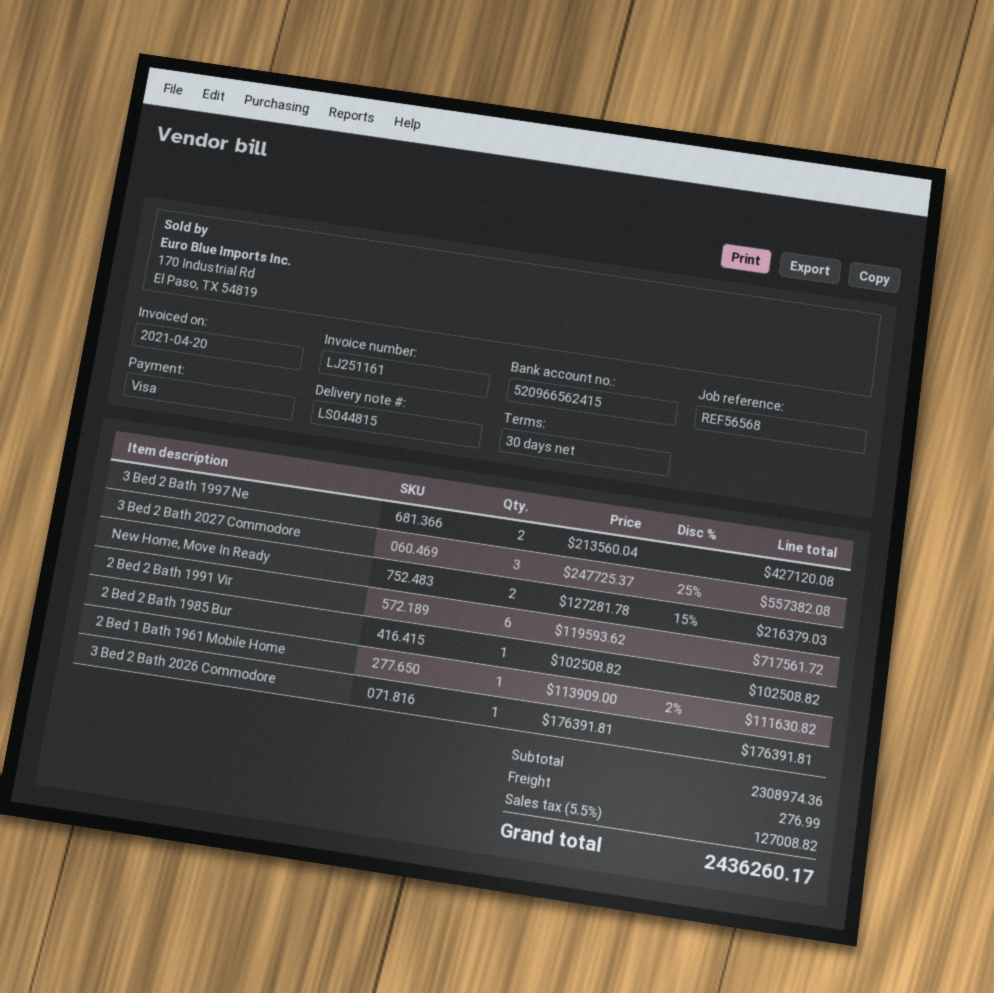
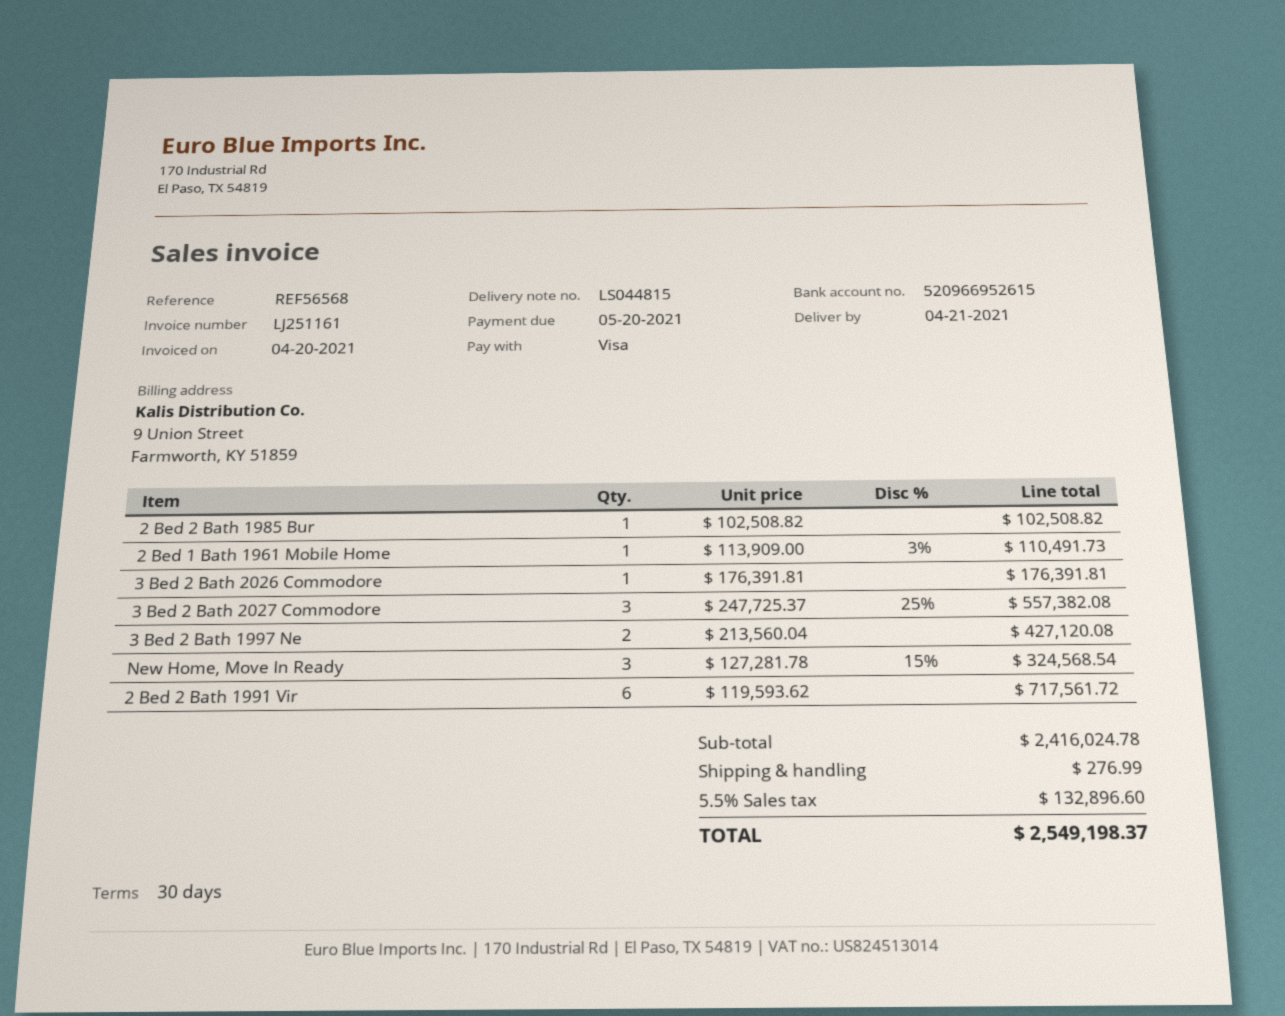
bank account: 520966562415 -> 520966952615
New Home, Move In Ready: 2 x 127281.78 - 15% = 216379.03 -> 3 x 127281.78 - 15% = 324568.54
2 Bed 1 Bath 1961 Mobile Home: 1 x 113909.00 - 2% = 111630.82 -> 1 x 113909.00 - 3% = 110491.73
subtotal: 2308974.36 -> 2416024.78
tax: 5.5% = 127008.82 -> 5.5% = 132896.60
total: 2436260.17 -> 2549198.37

